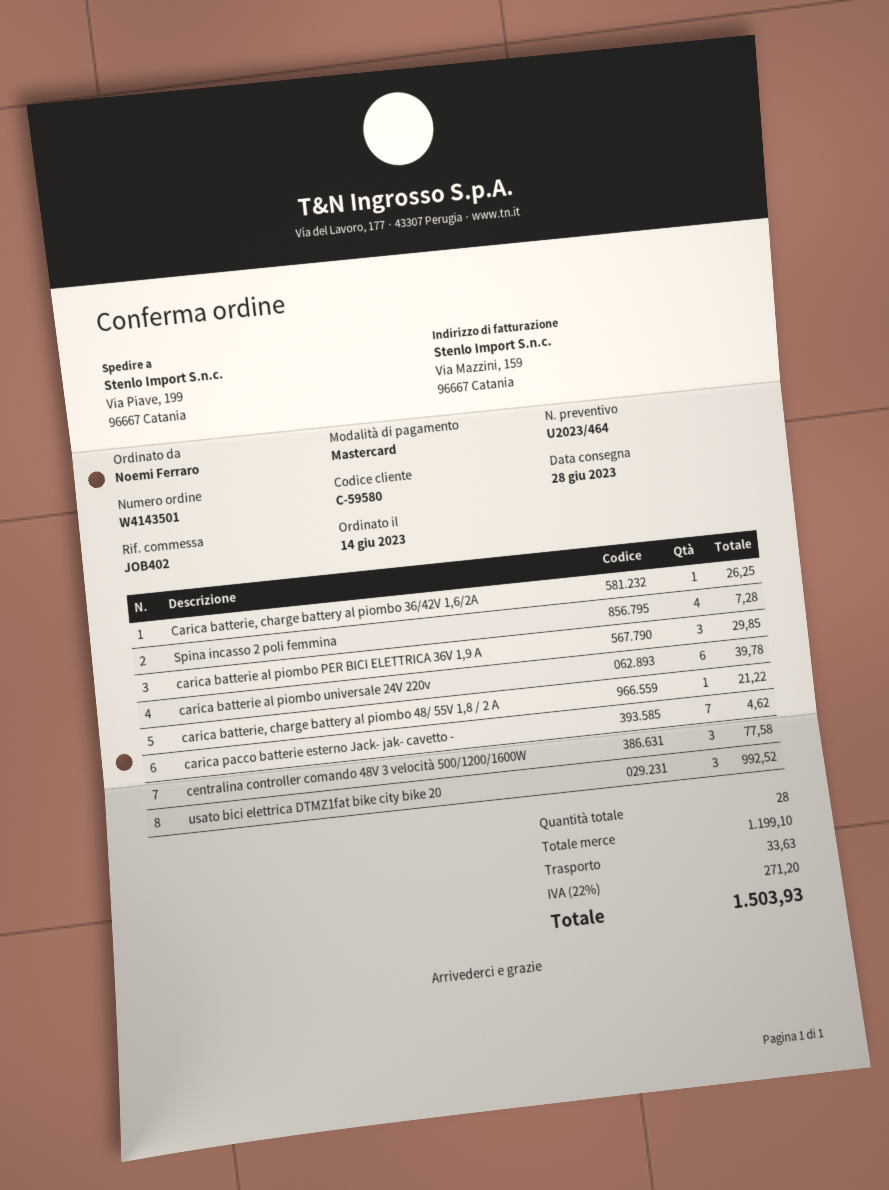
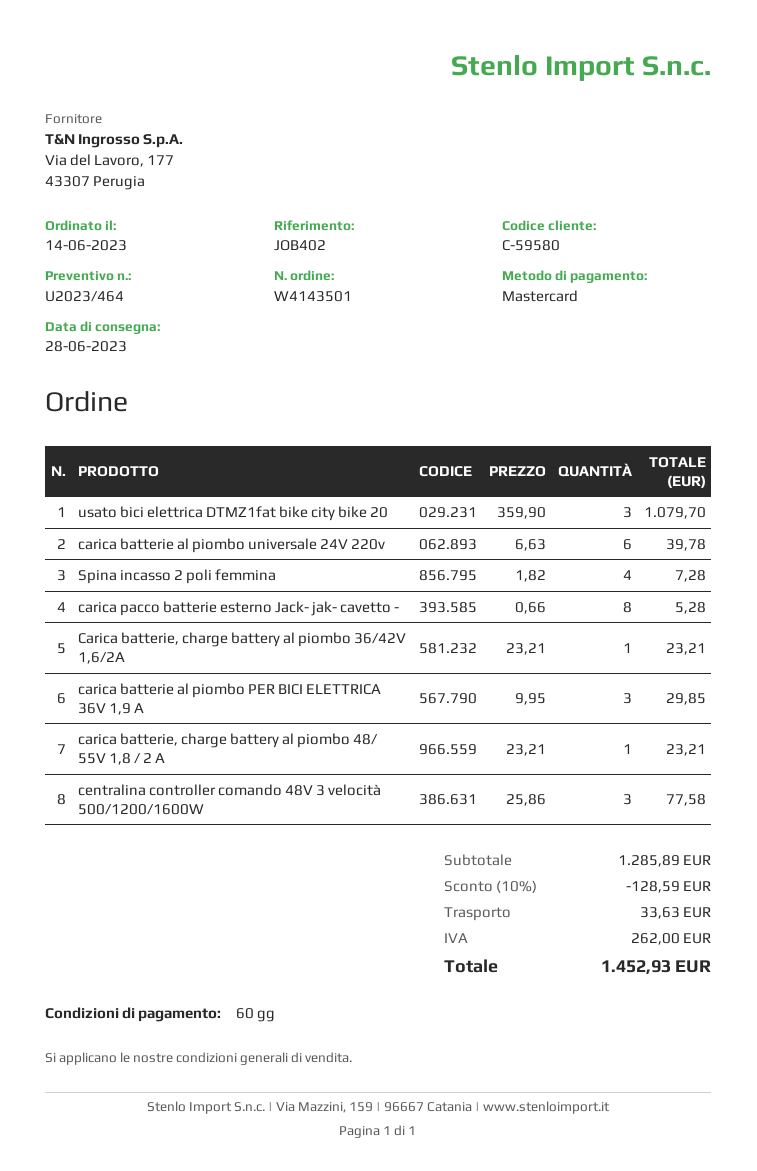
Carica batterie, charge battery al piombo 36/42V 1,6/2A: 1 for 26.25 -> 1 for 23.21
carica batterie, charge battery al piombo 48/ 55V 1,8 / 2 A: 1 for 21.22 -> 1 for 23.21
carica pacco batterie esterno Jack- jak- cavetto -: 7 for 4.62 -> 8 for 5.28
usato bici elettrica DTMZ1fat bike city bike 20: 3 for 992.52 -> 3 for 1079.70
subtotal: 1199.10 -> 1285.89
discount: none -> 10% = 128.59
tax: 271.20 -> 262.00
total: 1503.93 -> 1452.93

